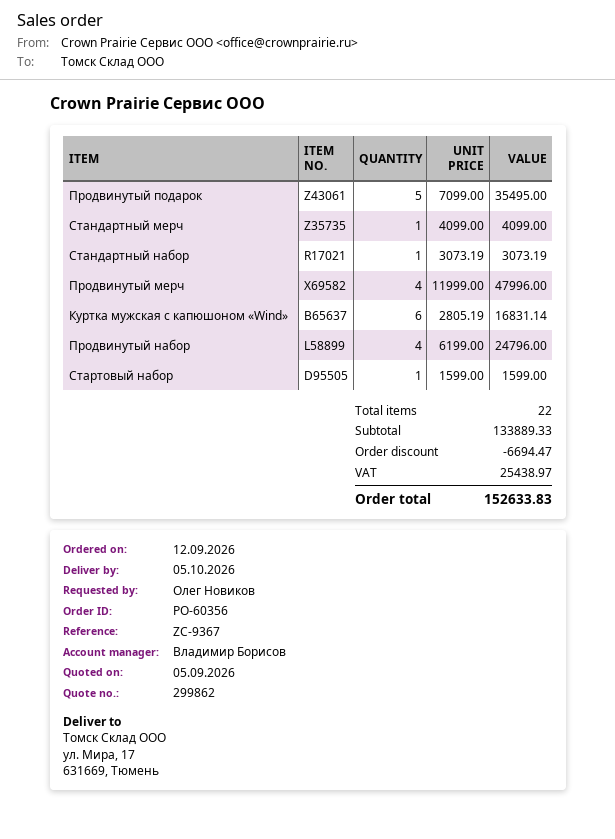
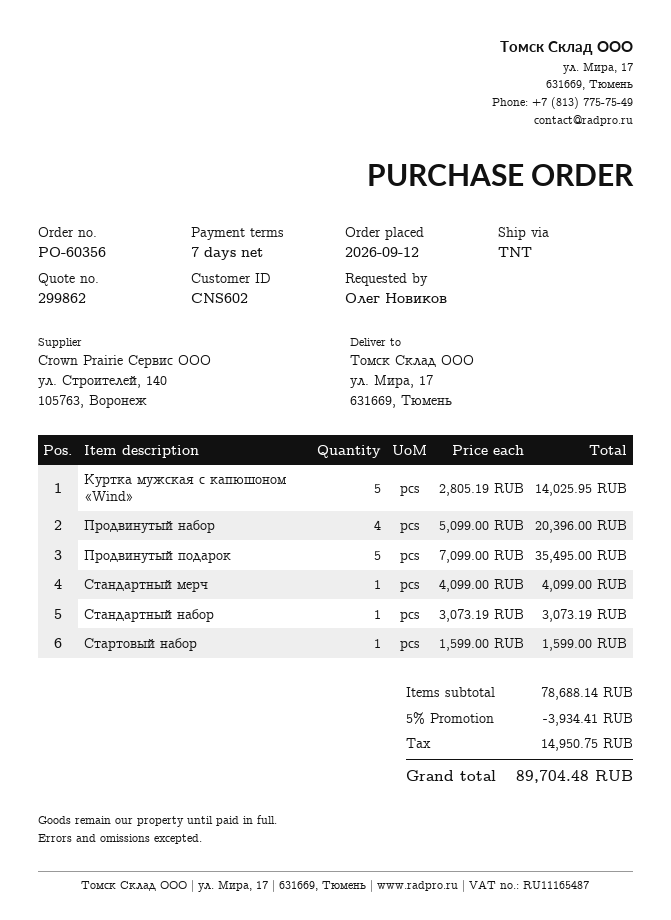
Продвинутый мерч: 4 x 11999.00 = 47996.00 -> none
Куртка мужская с капюшоном «Wind»: 6 x 2805.19 = 16831.14 -> 5 x 2805.19 = 14025.95
Продвинутый набор: 4 x 6199.00 = 24796.00 -> 4 x 5099.00 = 20396.00
subtotal: 133889.33 -> 78688.14
discount: 6694.47 -> 3934.41
tax: 25438.97 -> 14950.75
total: 152633.83 -> 89704.48

